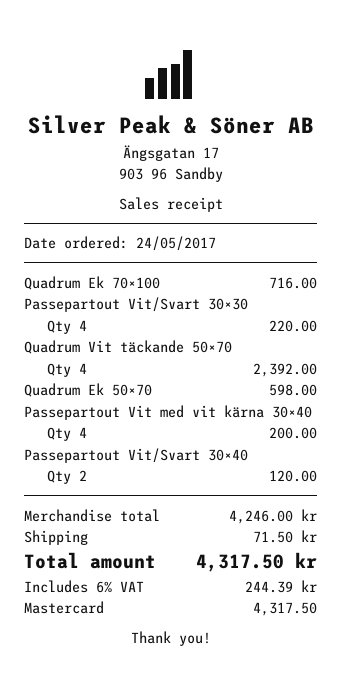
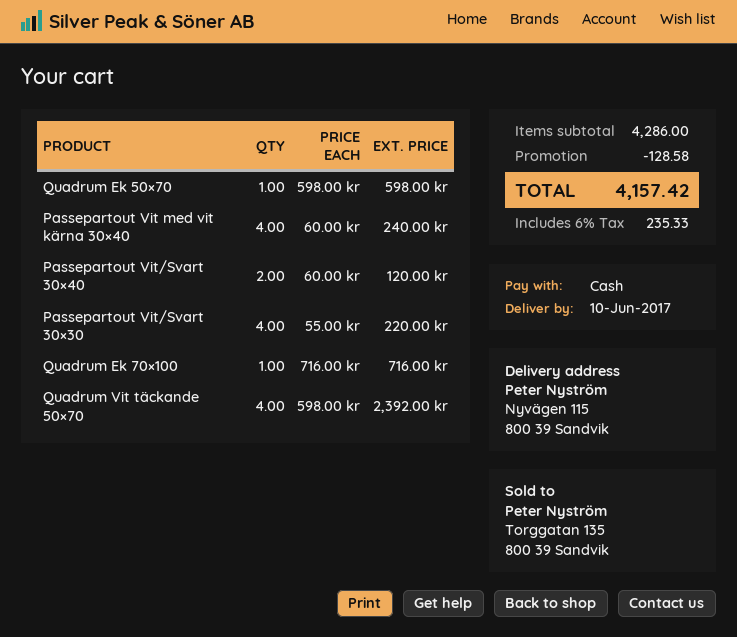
payment method: Mastercard -> cash
Passepartout Vit med vit kärna 30×40: 4 for 200.00 -> 4 for 240.00
subtotal: 4246.00 -> 4286.00
discount: none -> 128.58
shipping: 71.50 -> none
tax: 6% = 244.39 -> 6% = 235.33
total: 4317.50 -> 4157.42

